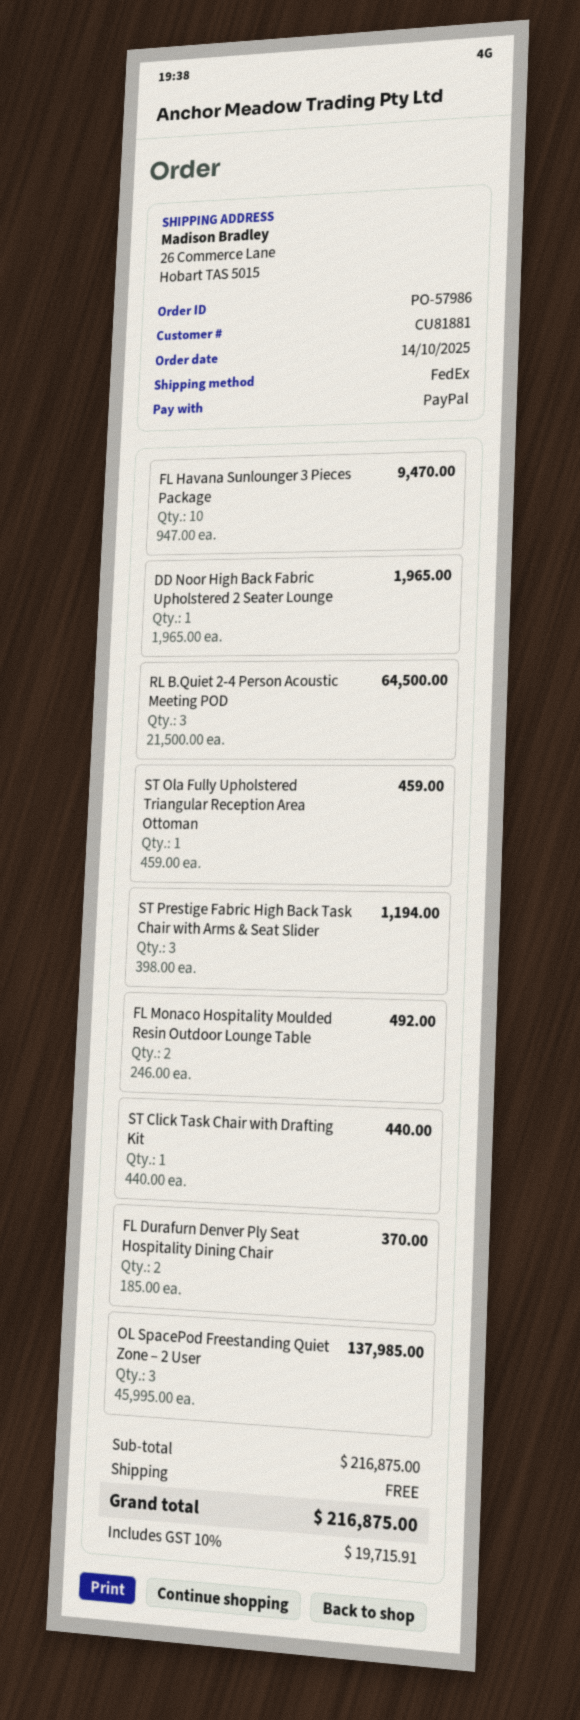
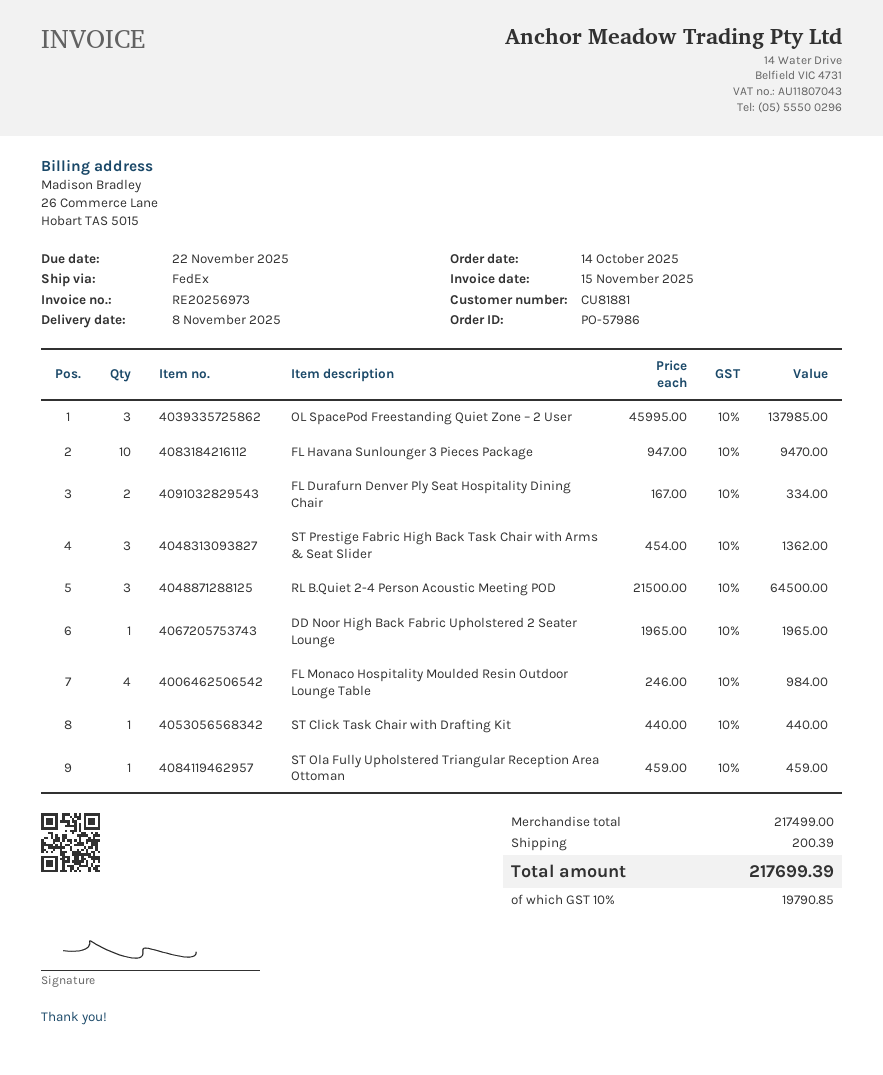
ST Prestige Fabric High Back Task Chair with Arms & Seat Slider: 3 x 398.00 = 1194.00 -> 3 x 454.00 = 1362.00
FL Monaco Hospitality Moulded Resin Outdoor Lounge Table: 2 x 246.00 = 492.00 -> 4 x 246.00 = 984.00
FL Durafurn Denver Ply Seat Hospitality Dining Chair: 2 x 185.00 = 370.00 -> 2 x 167.00 = 334.00
subtotal: 216875.00 -> 217499.00
shipping: 0.00 -> 200.39
tax: 10% = 19715.91 -> 10% = 19790.85
total: 216875.00 -> 217699.39

